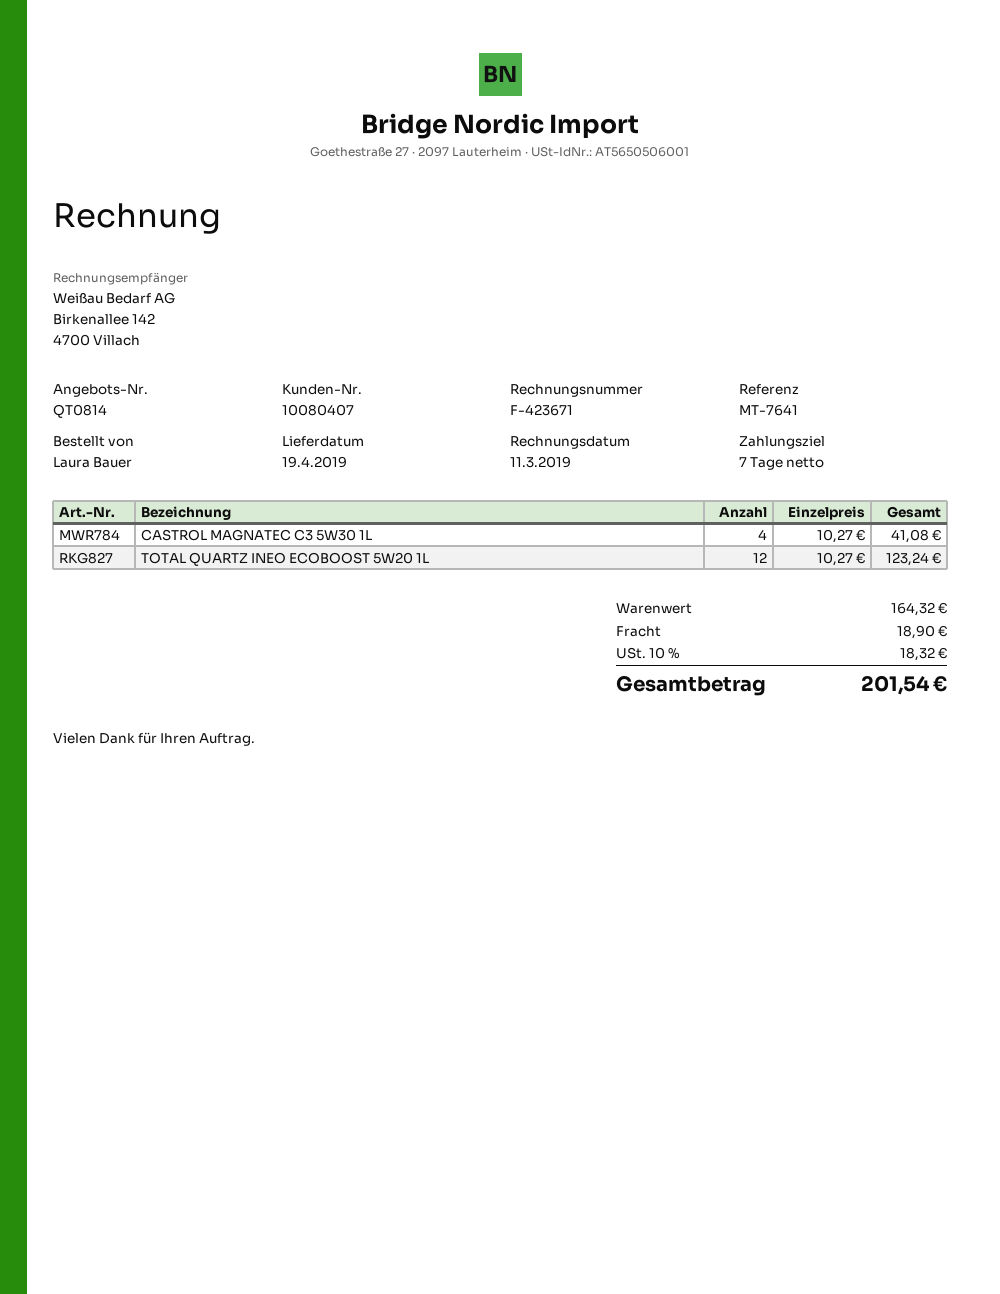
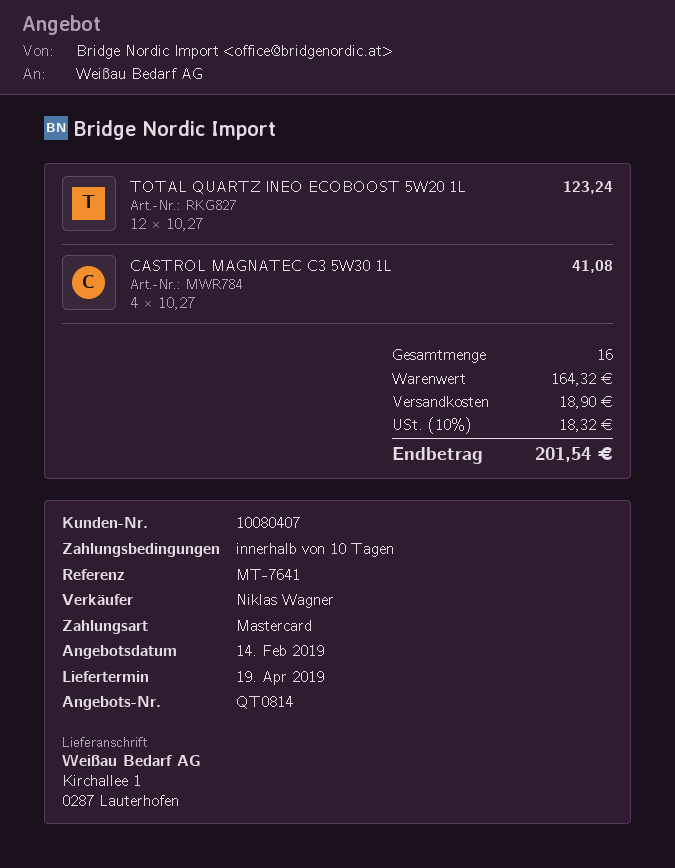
payment terms: 7 days -> 10 days

